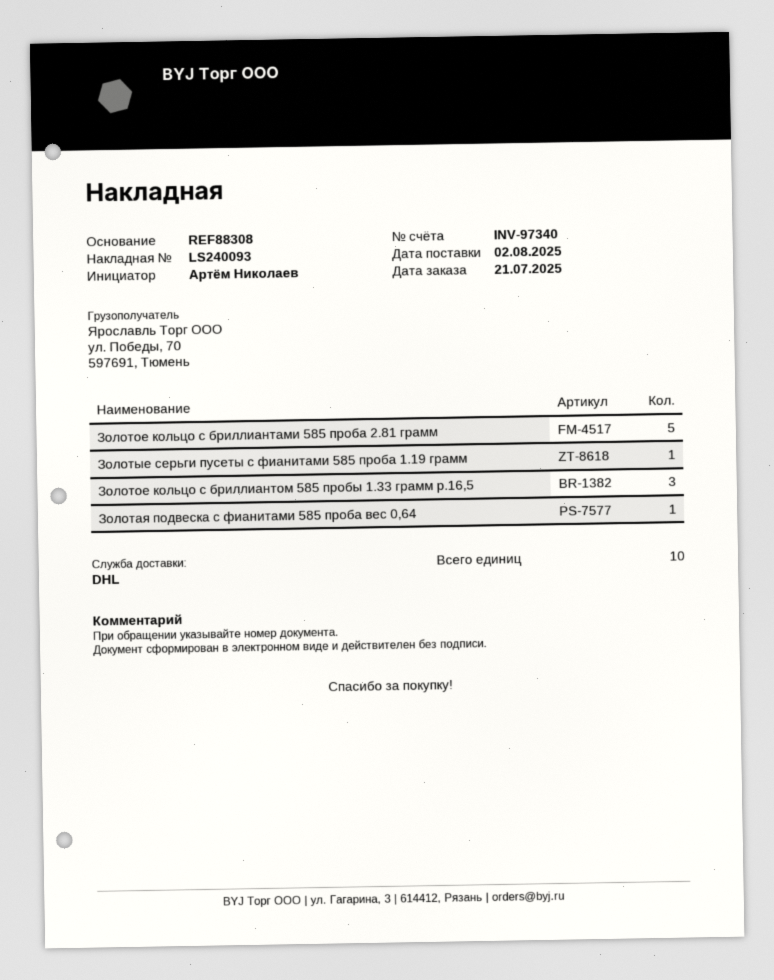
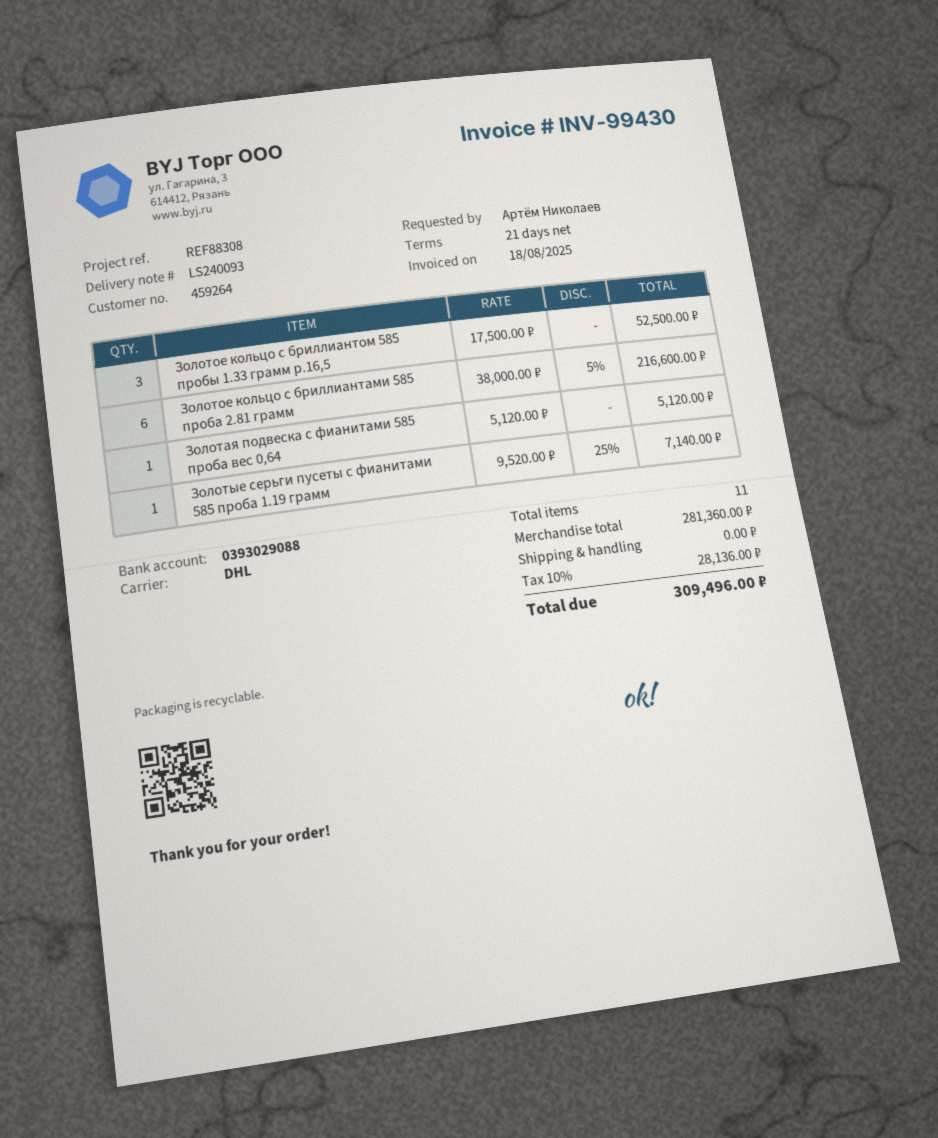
invoice number: INV-97340 -> INV-99430
Золотое кольцо с бриллиантами 585 проба 2.81 грамм: 5 -> 6
total quantity: 10 -> 11

